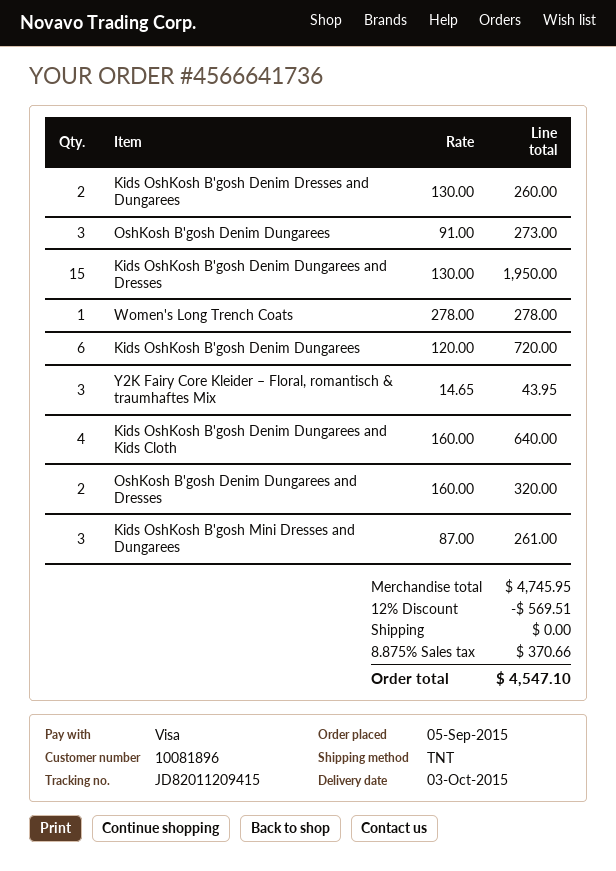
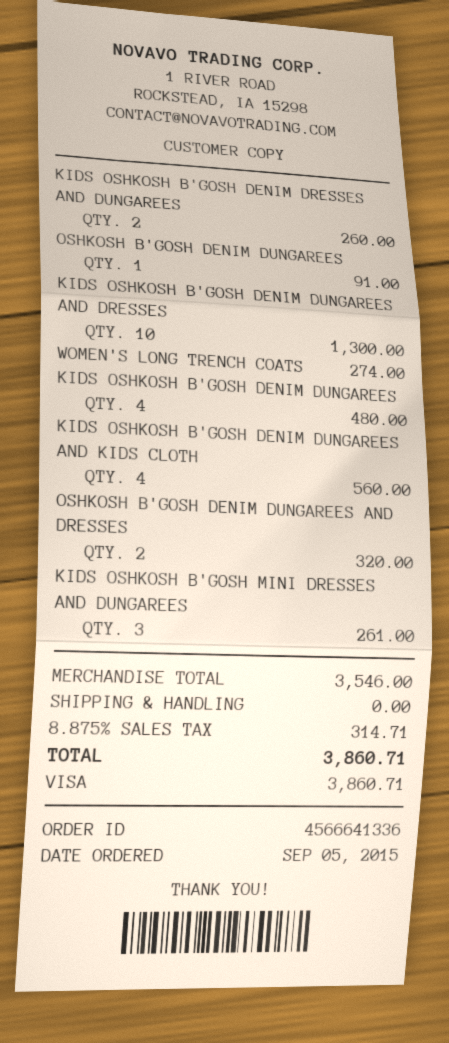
order number: 4566641736 -> 4566641336
OshKosh B'gosh Denim Dungarees: 3 for 273.00 -> 1 for 91.00
Kids OshKosh B'gosh Denim Dungarees and Dresses: 15 for 1950.00 -> 10 for 1300.00
Women's Long Trench Coats: 1 for 278.00 -> 1 for 274.00
Kids OshKosh B'gosh Denim Dungarees: 6 for 720.00 -> 4 for 480.00
Y2K Fairy Core Kleider – Floral, romantisch & traumhaftes Mix: 3 for 43.95 -> none
Kids OshKosh B'gosh Denim Dungarees and Kids Cloth: 4 for 640.00 -> 4 for 560.00
subtotal: 4745.95 -> 3546.00
discount: 12% = 569.51 -> none
tax: 8.875% = 370.66 -> 8.875% = 314.71
total: 4547.10 -> 3860.71

